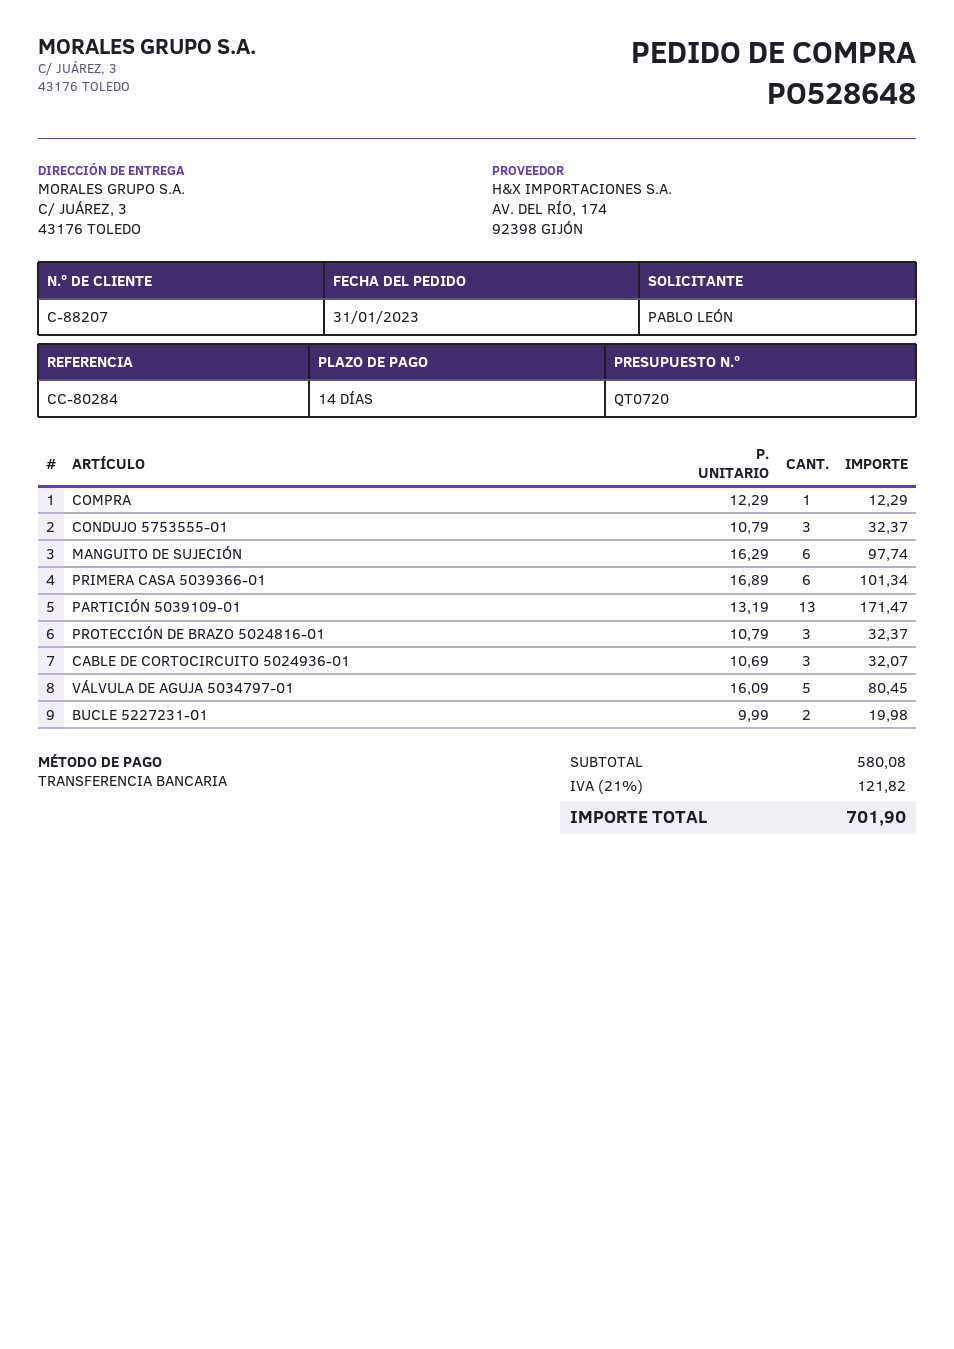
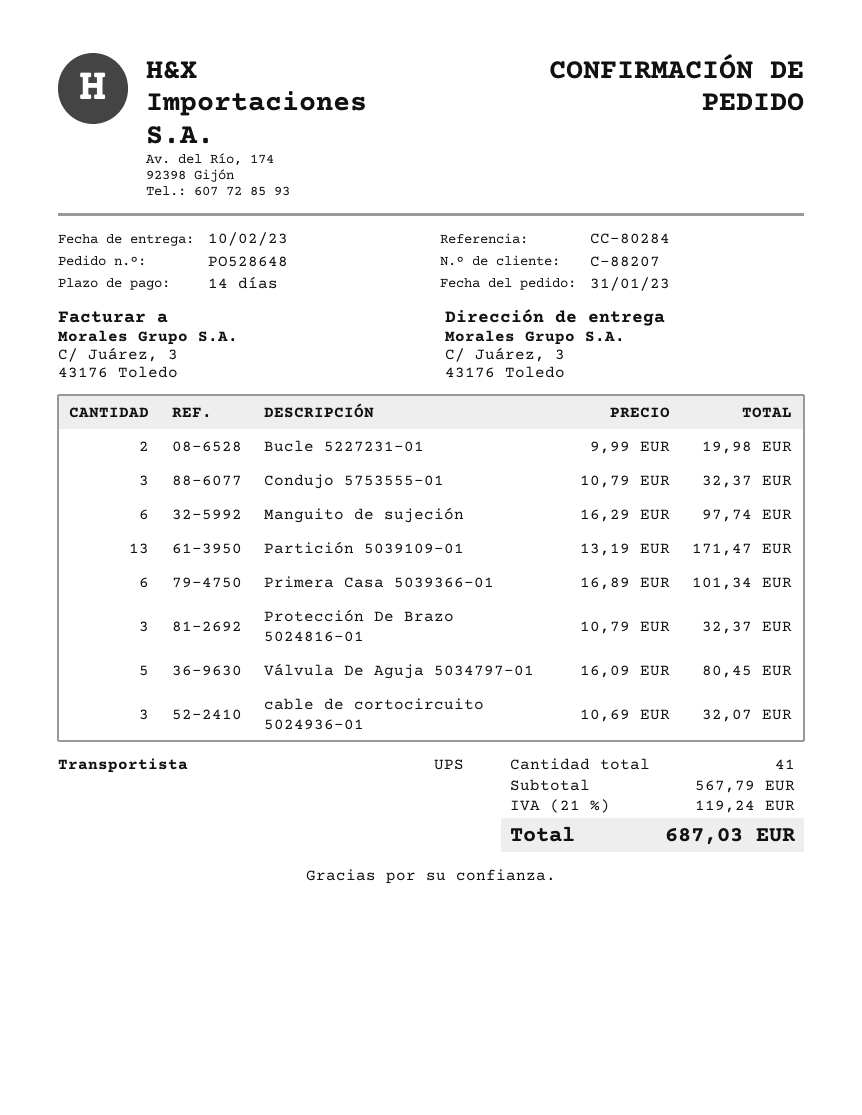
COMPRA: 1 x 12.29 = 12.29 -> none
subtotal: 580.08 -> 567.79
tax: 21% = 121.82 -> 21% = 119.24
total: 701.90 -> 687.03

